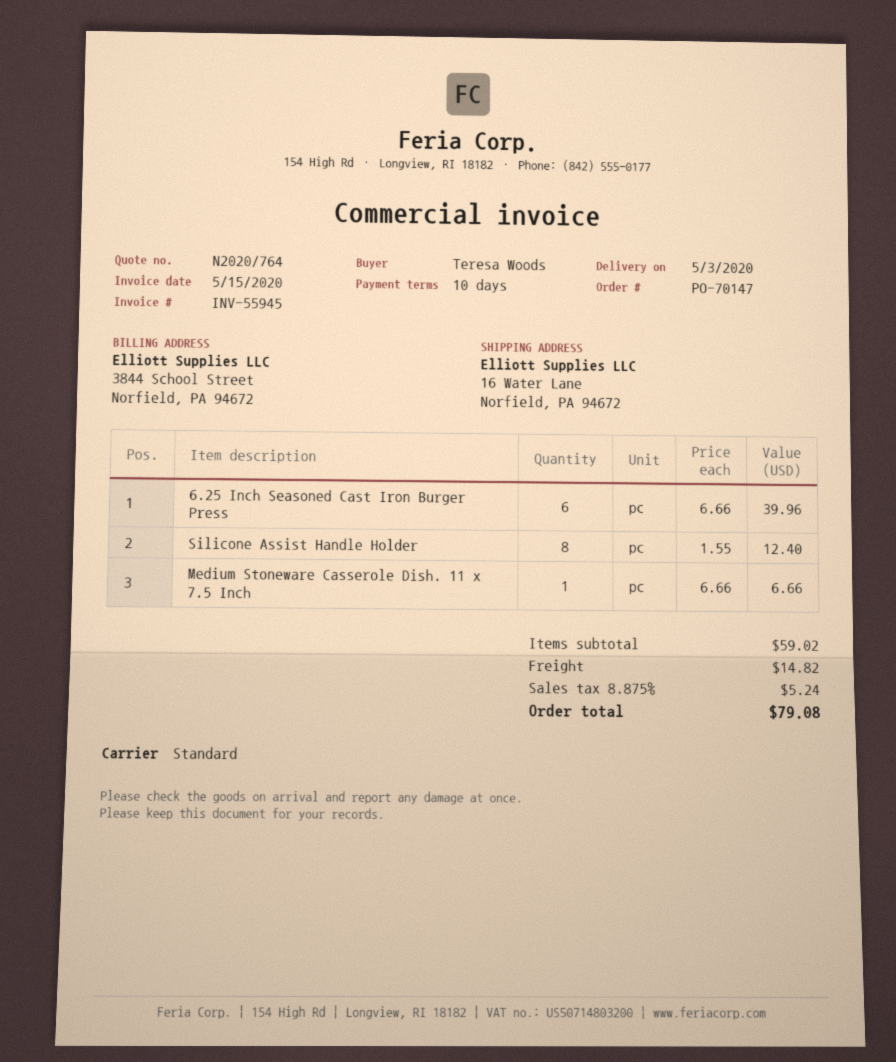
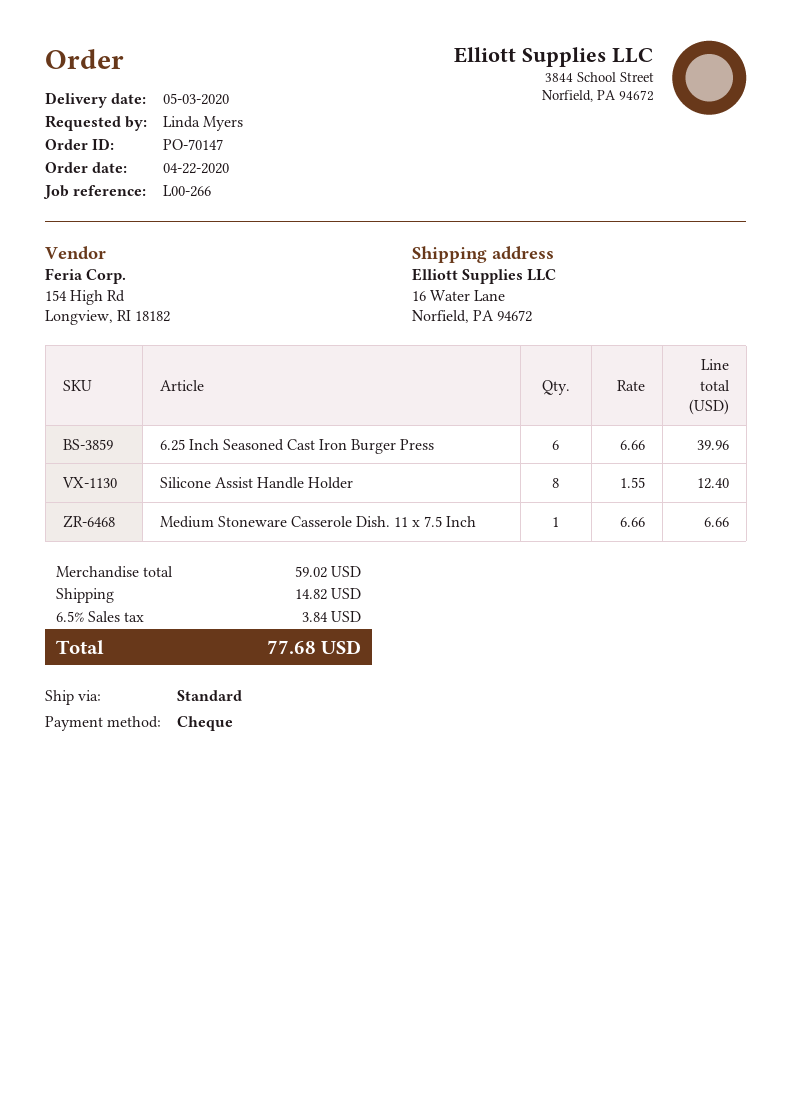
ordered by: Teresa Woods -> Linda Myers
tax: 8.875% = 5.24 -> 6.5% = 3.84
total: 79.08 -> 77.68

